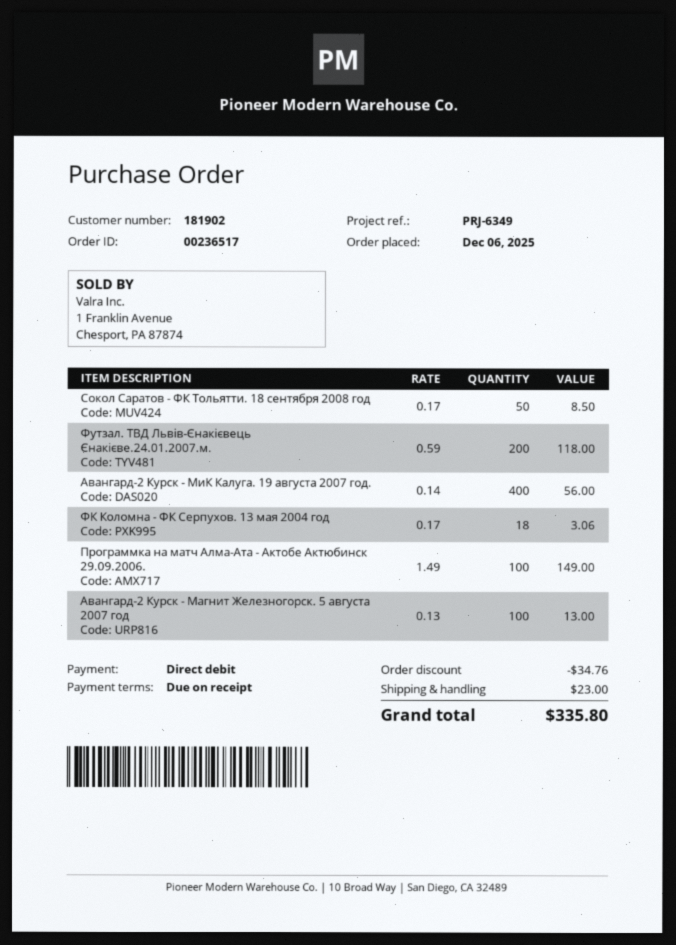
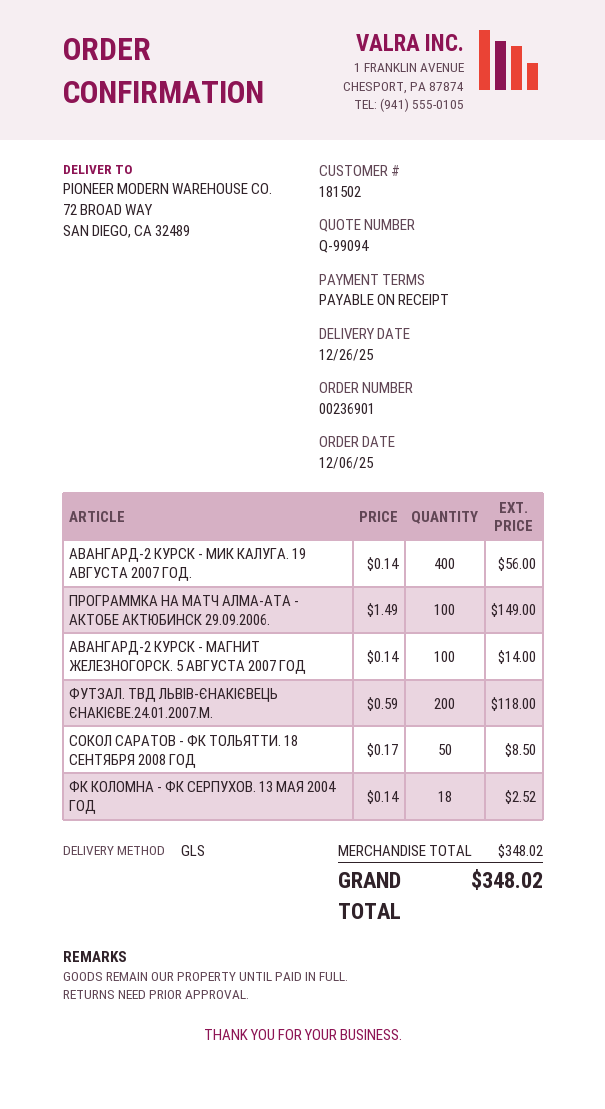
order number: 00236517 -> 00236901
customer number: 181902 -> 181502
ФК Коломна - ФК Серпухов. 13 мая 2004 год: 18 x 0.17 = 3.06 -> 18 x 0.14 = 2.52
Авангард-2 Курск - Магнит Железногорск. 5 августа 2007 год: 100 x 0.13 = 13.00 -> 100 x 0.14 = 14.00
discount: 34.76 -> none
shipping: 23.00 -> none
total: 335.80 -> 348.02

